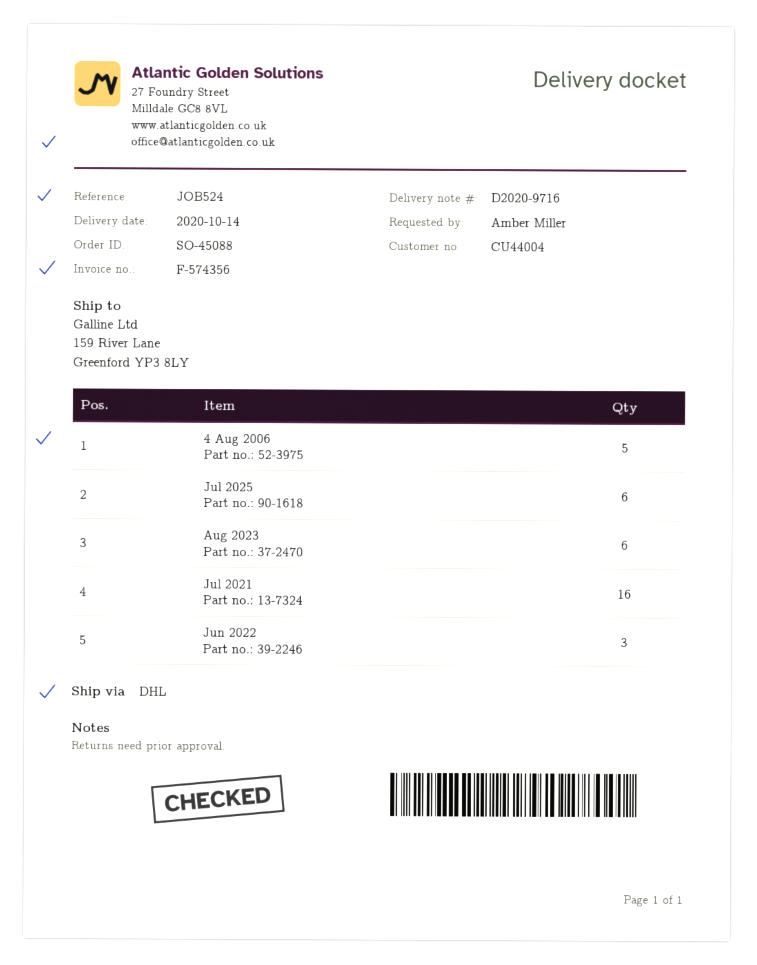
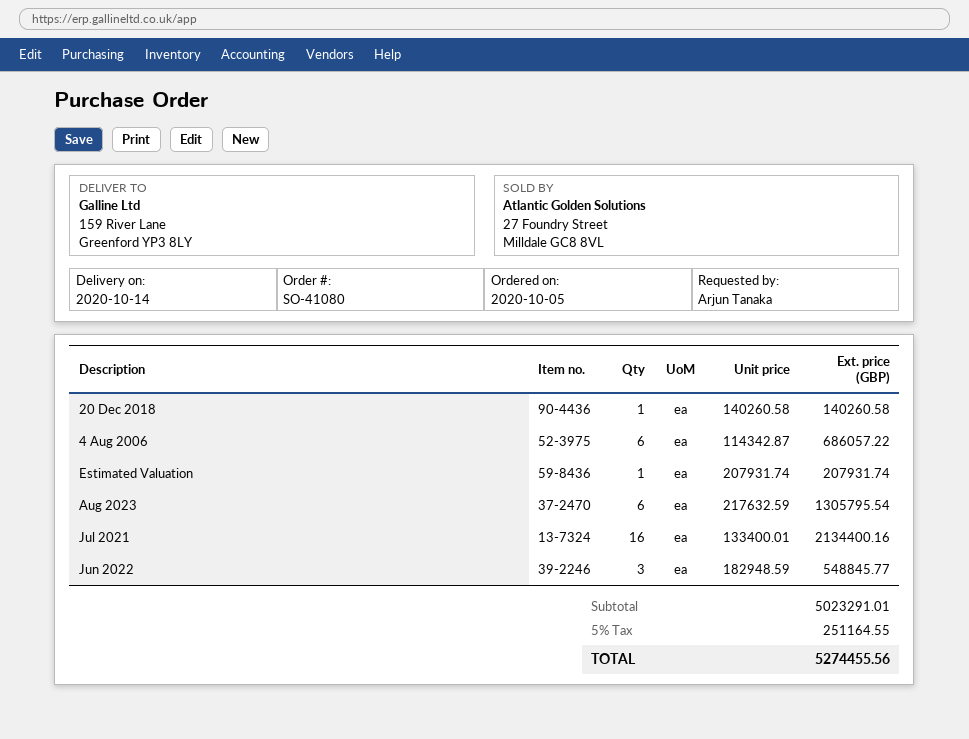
order number: SO-45088 -> SO-41080
ordered by: Amber Miller -> Arjun Tanaka
4 Aug 2006: 5 -> 6
Jul 2025: 6 -> none
20 Dec 2018: none -> 1
Estimated Valuation: none -> 1

